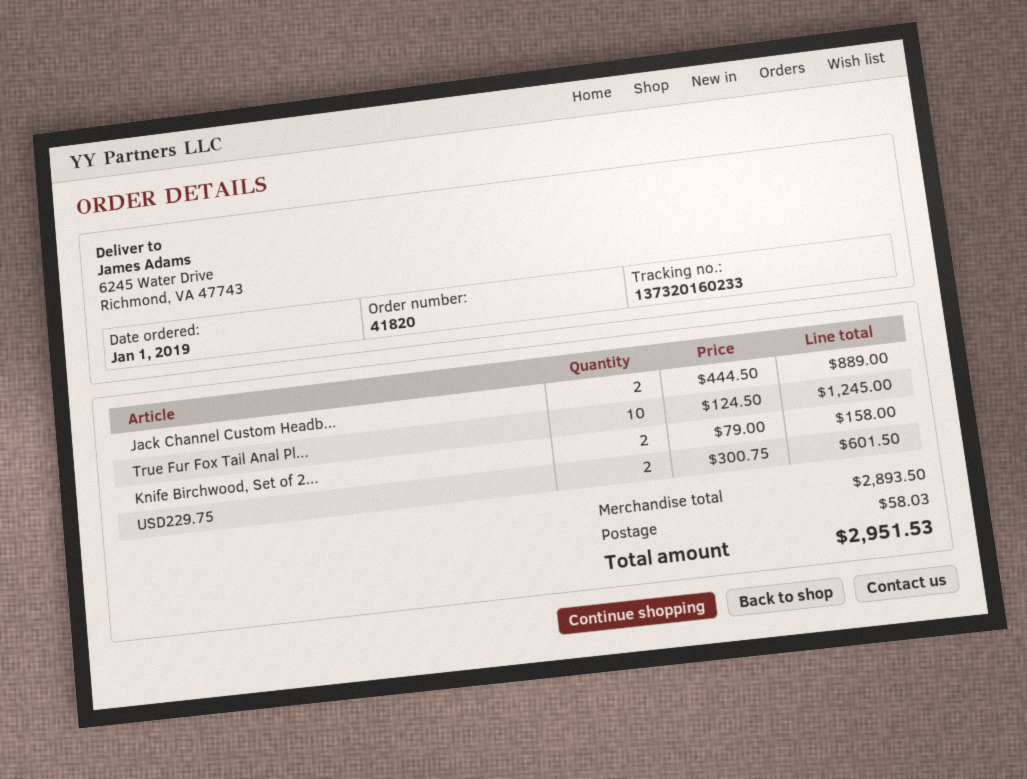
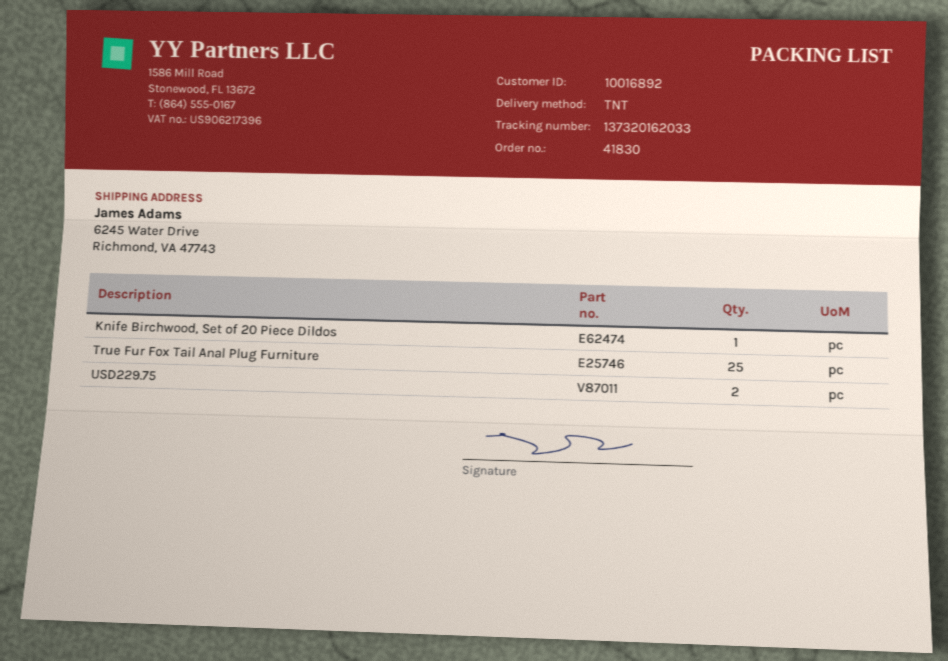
order number: 41820 -> 41830
tracking number: 137320160233 -> 137320162033
Jack Channel Custom Headb...: 2 -> none
True Fur Fox Tail Anal Pl...: 10 -> 25
Knife Birchwood, Set of 2...: 2 -> 1

